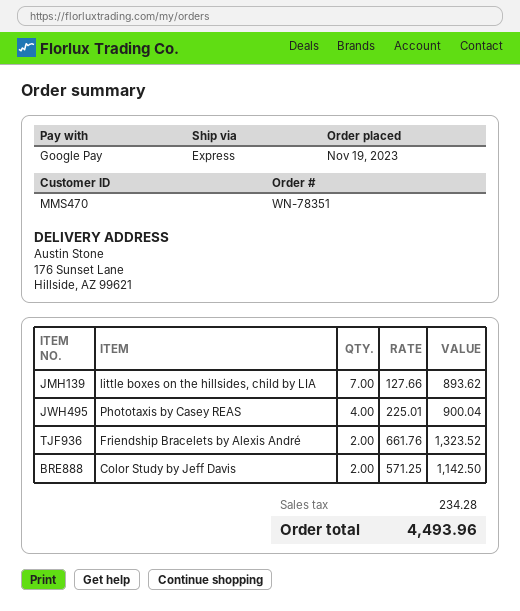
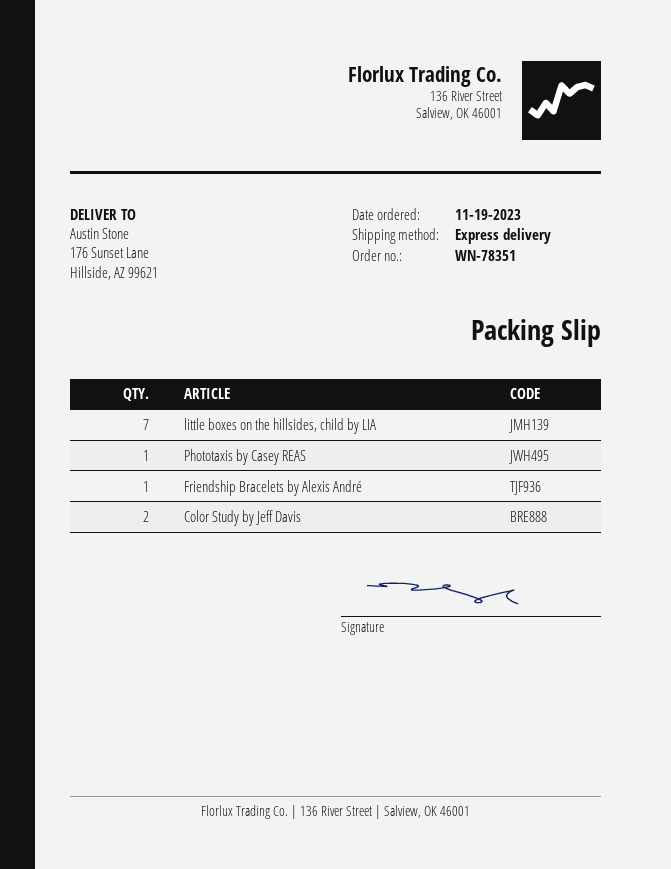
Phototaxis by Casey REAS: 4 -> 1
Friendship Bracelets by Alexis André: 2 -> 1

